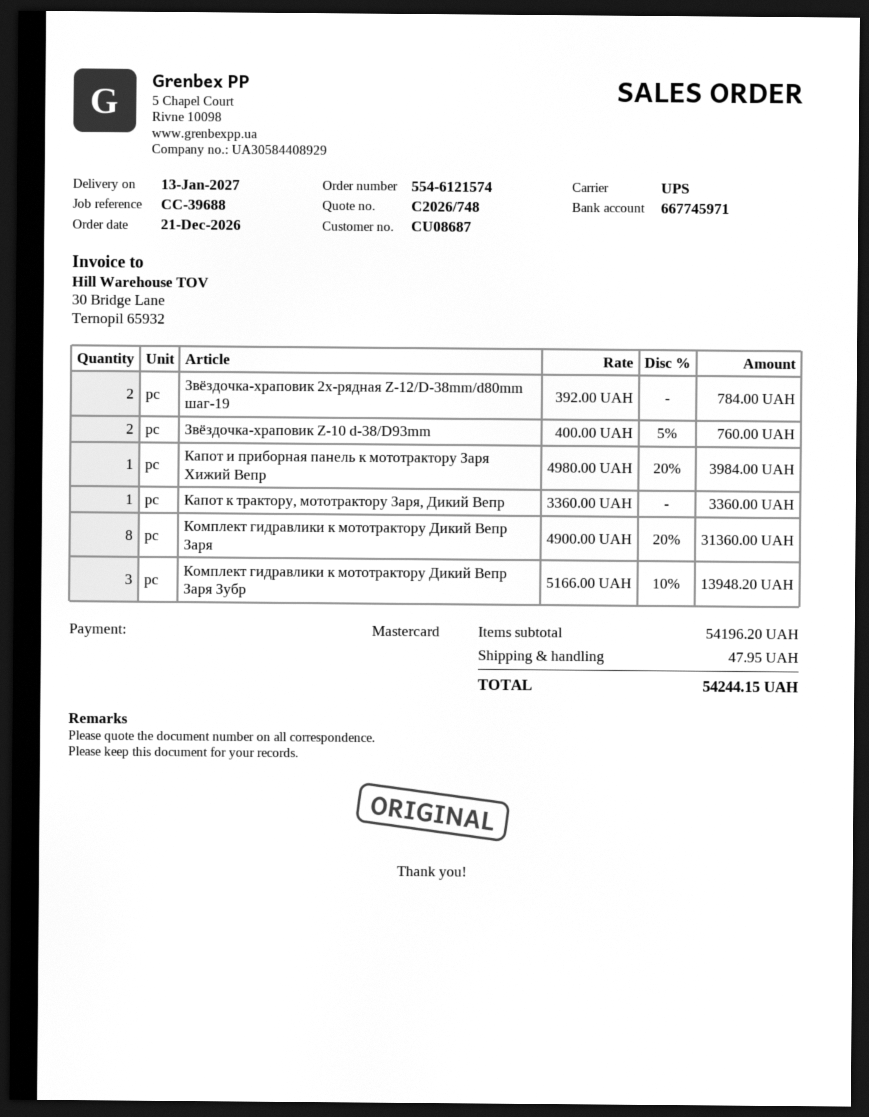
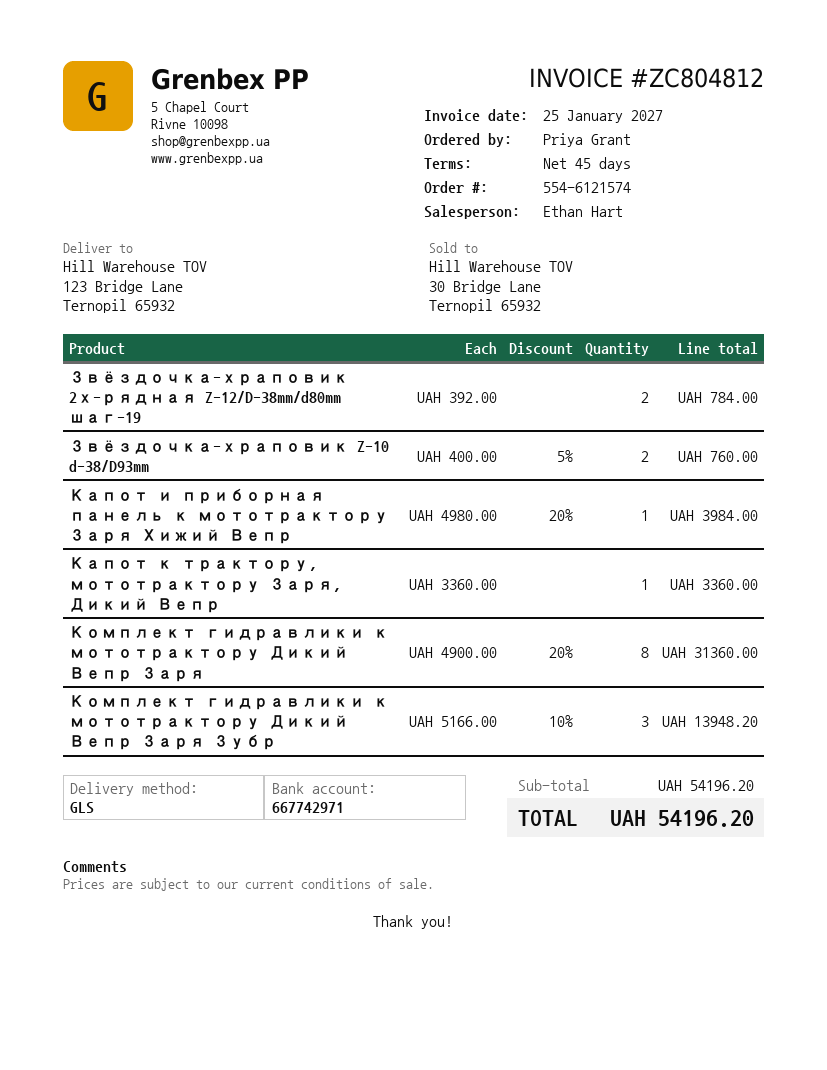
bank account: 667745971 -> 667742971
shipping method: UPS -> GLS
shipping: 47.95 -> none
total: 54244.15 -> 54196.20

